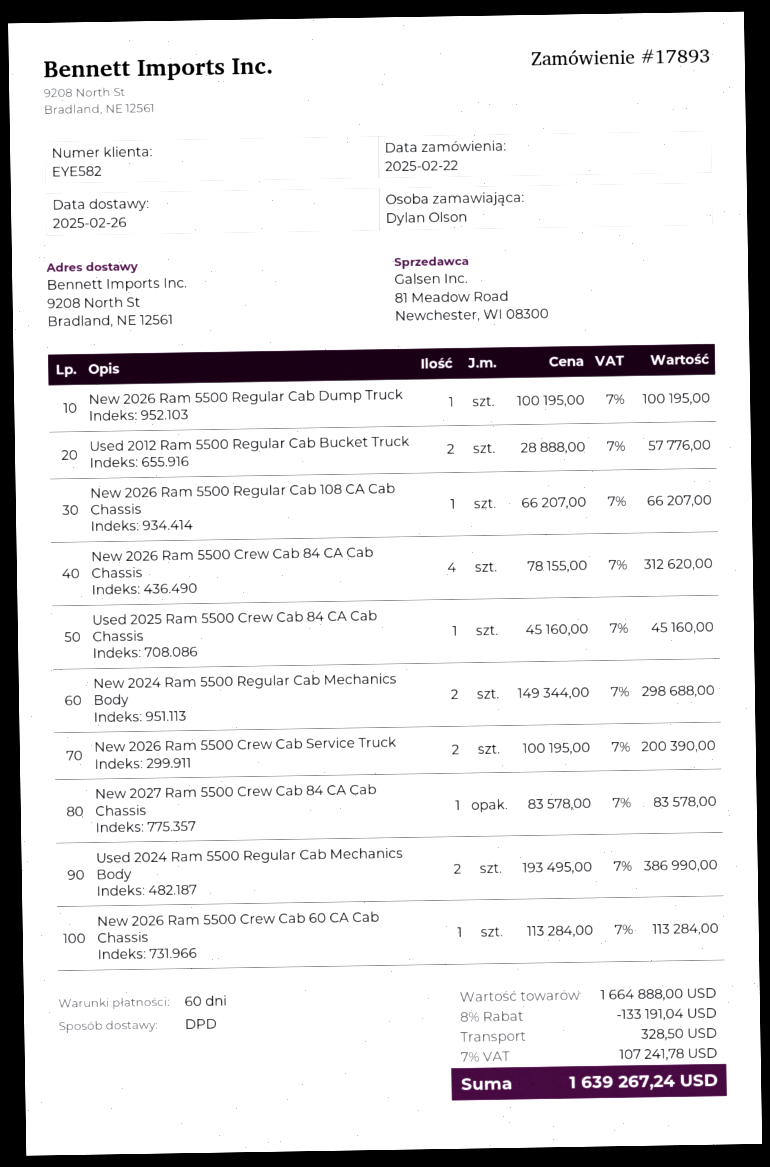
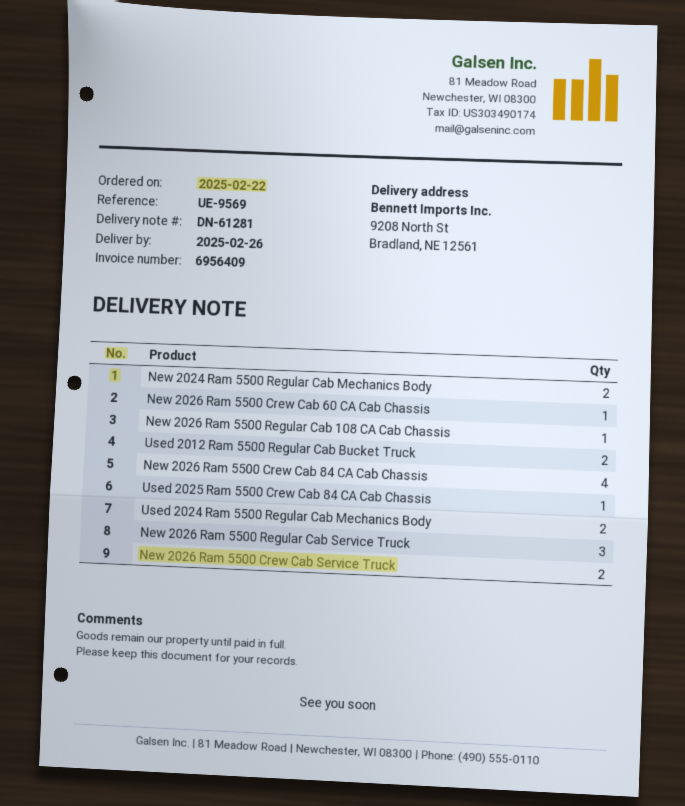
New 2026 Ram 5500 Regular Cab Dump Truck: 1 -> none
New 2027 Ram 5500 Crew Cab 84 CA Cab Chassis: 1 -> none
New 2026 Ram 5500 Regular Cab Service Truck: none -> 3

